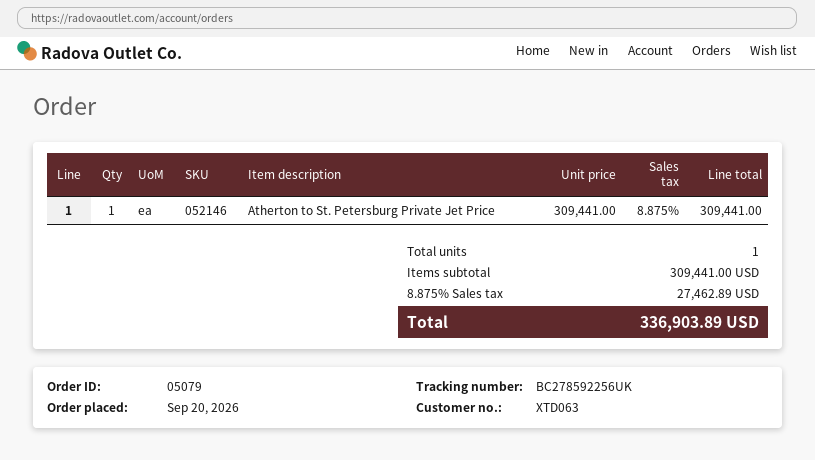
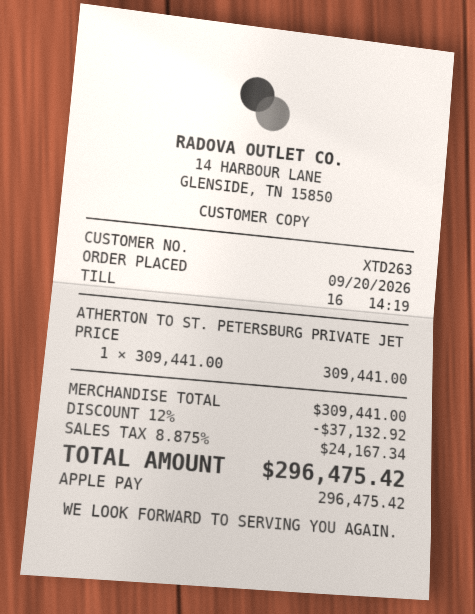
customer number: XTD063 -> XTD263
discount: none -> 12% = 37132.92
tax: 8.875% = 27462.89 -> 8.875% = 24167.34
total: 336903.89 -> 296475.42

